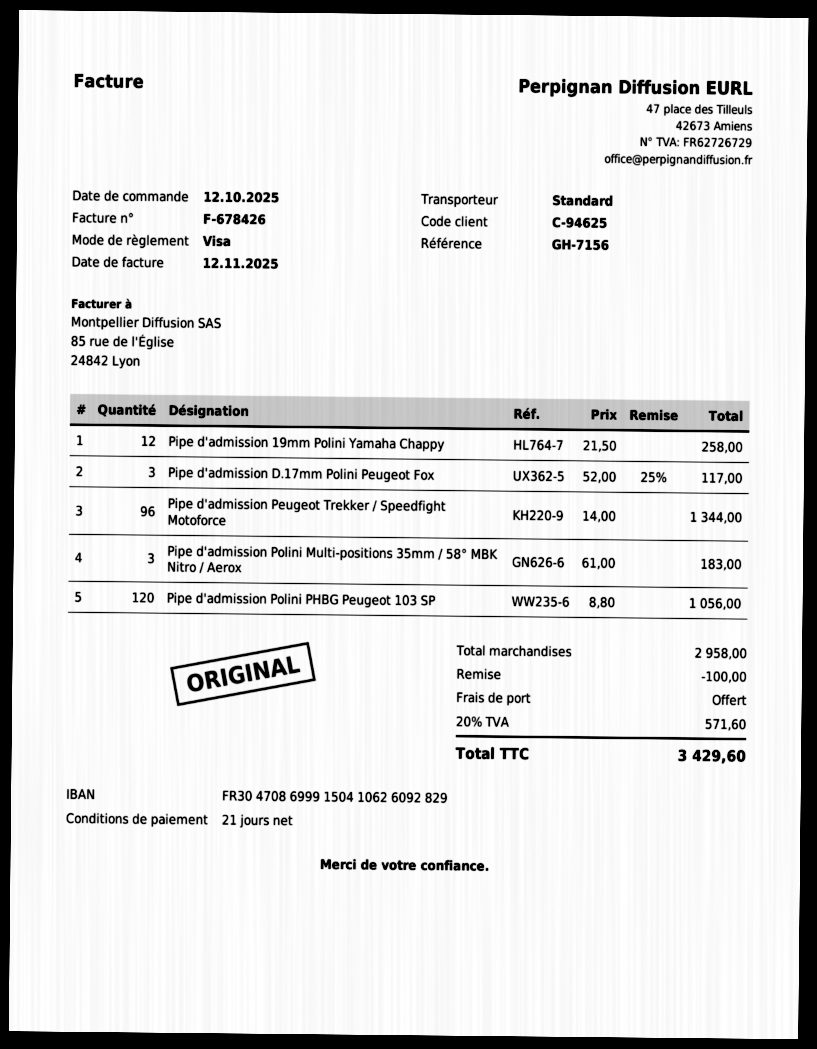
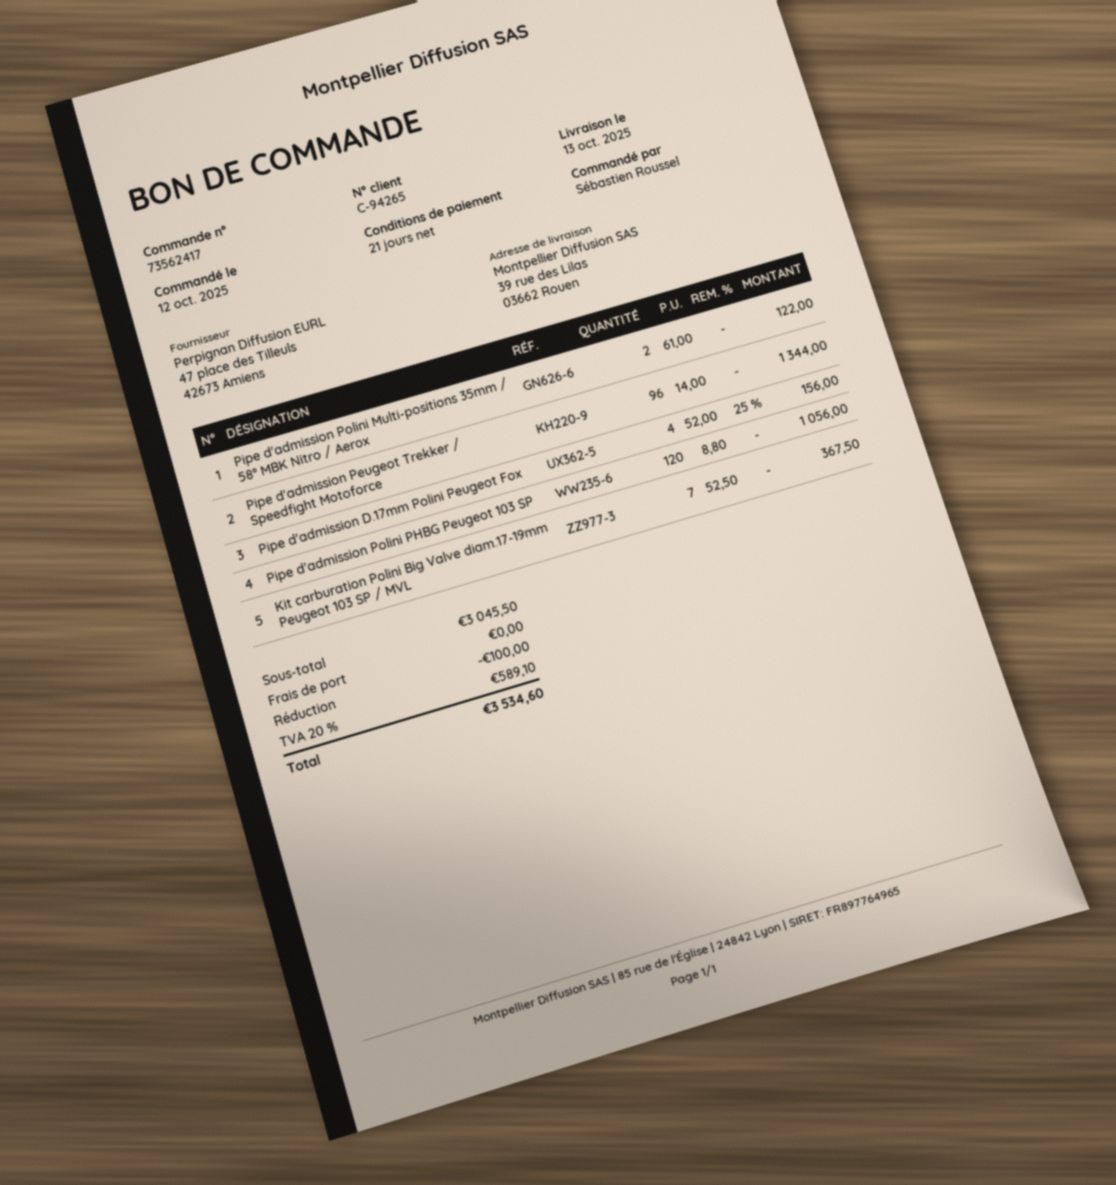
customer number: C-94625 -> C-94265
Pipe d'admission 19mm Polini Yamaha Chappy: 12 x 21.50 = 258.00 -> none
Pipe d'admission D.17mm Polini Peugeot Fox: 3 x 52.00 - 25% = 117.00 -> 4 x 52.00 - 25% = 156.00
Pipe d'admission Polini Multi-positions 35mm / 58° MBK Nitro / Aerox: 3 x 61.00 = 183.00 -> 2 x 61.00 = 122.00
Kit carburation Polini Big Valve diam.17-19mm Peugeot 103 SP / MVL: none -> 7 x 52.50 = 367.50
subtotal: 2958.00 -> 3045.50
tax: 20% = 571.60 -> 20% = 589.10
total: 3429.60 -> 3534.60

